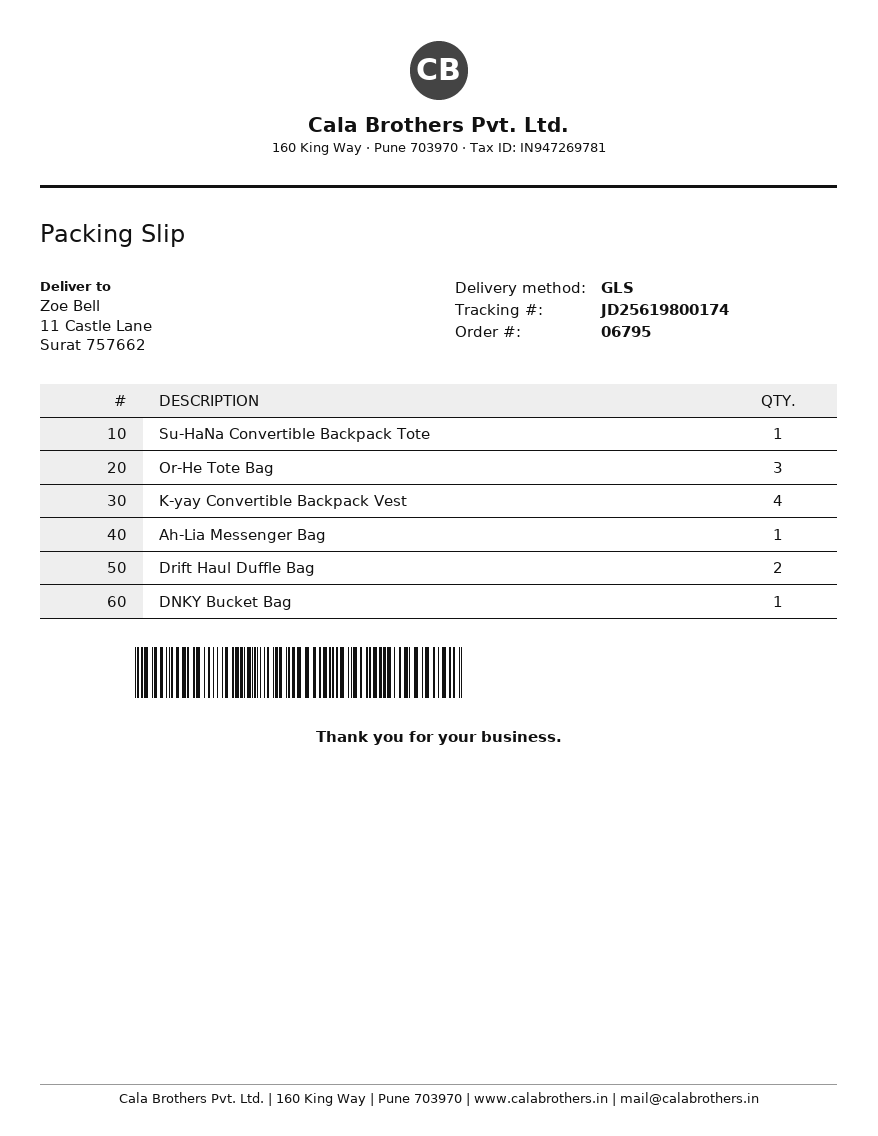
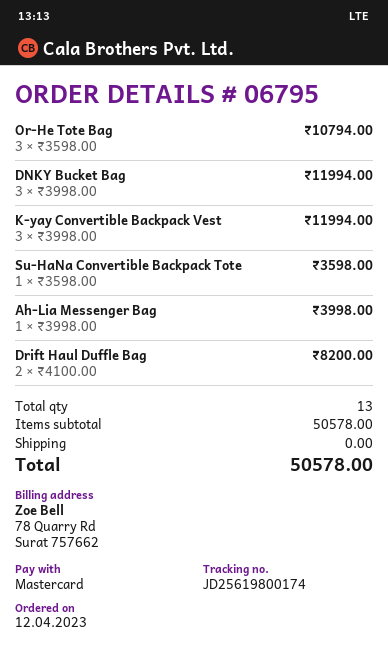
K-yay Convertible Backpack Vest: 4 -> 3
DNKY Bucket Bag: 1 -> 3

